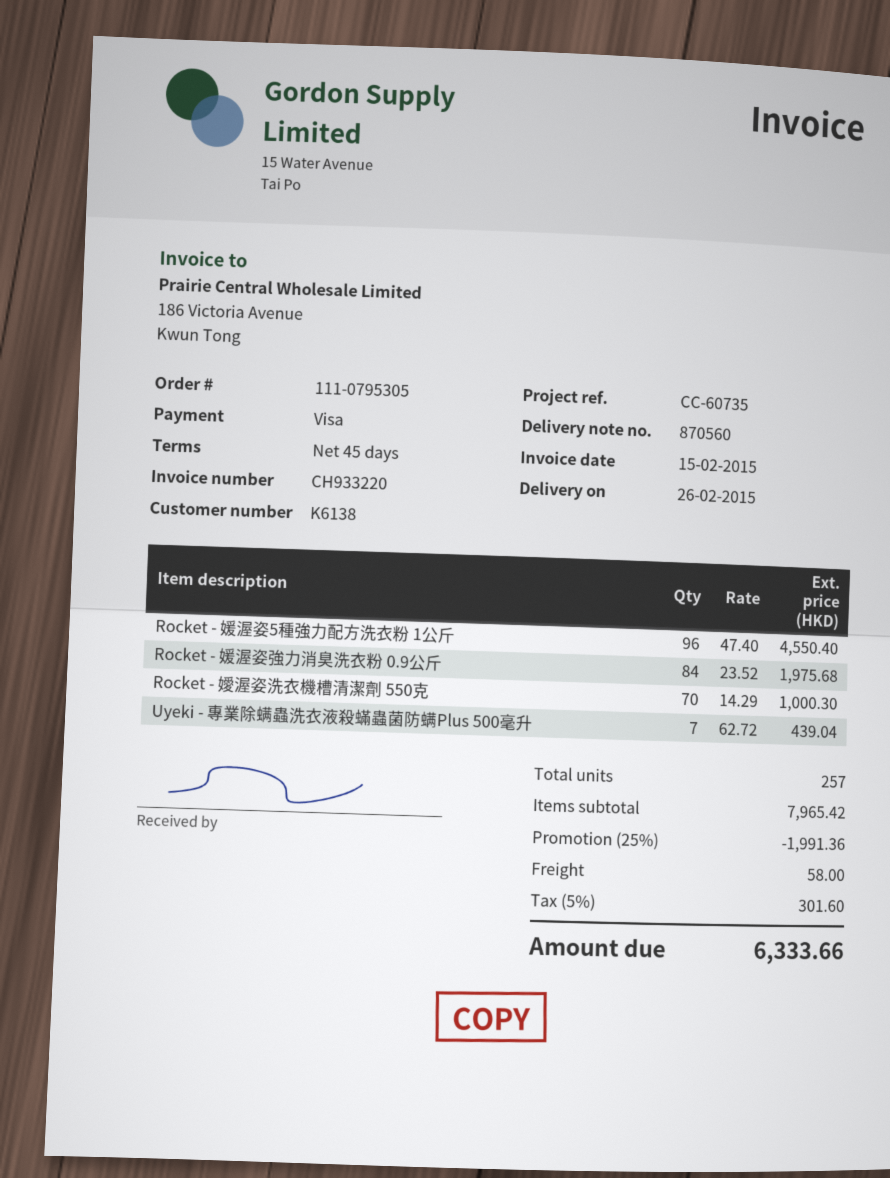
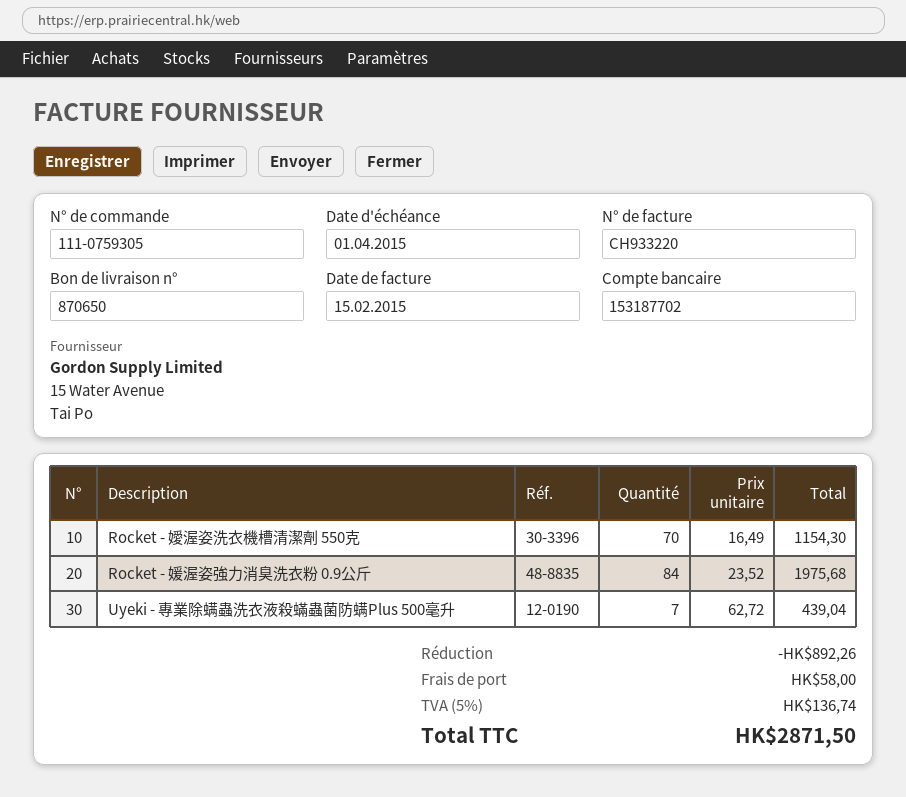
order number: 111-0795305 -> 111-0759305
delivery note number: 870560 -> 870650
Rocket - 媛渥姿5種強力配方洗衣粉 1公斤: 96 x 47.40 = 4550.40 -> none
Rocket - 嬡渥姿洗衣機槽清潔劑 550克: 70 x 14.29 = 1000.30 -> 70 x 16.49 = 1154.30
discount: 1991.36 -> 892.26
tax: 5% = 301.60 -> 5% = 136.74
total: 6333.66 -> 2871.50

